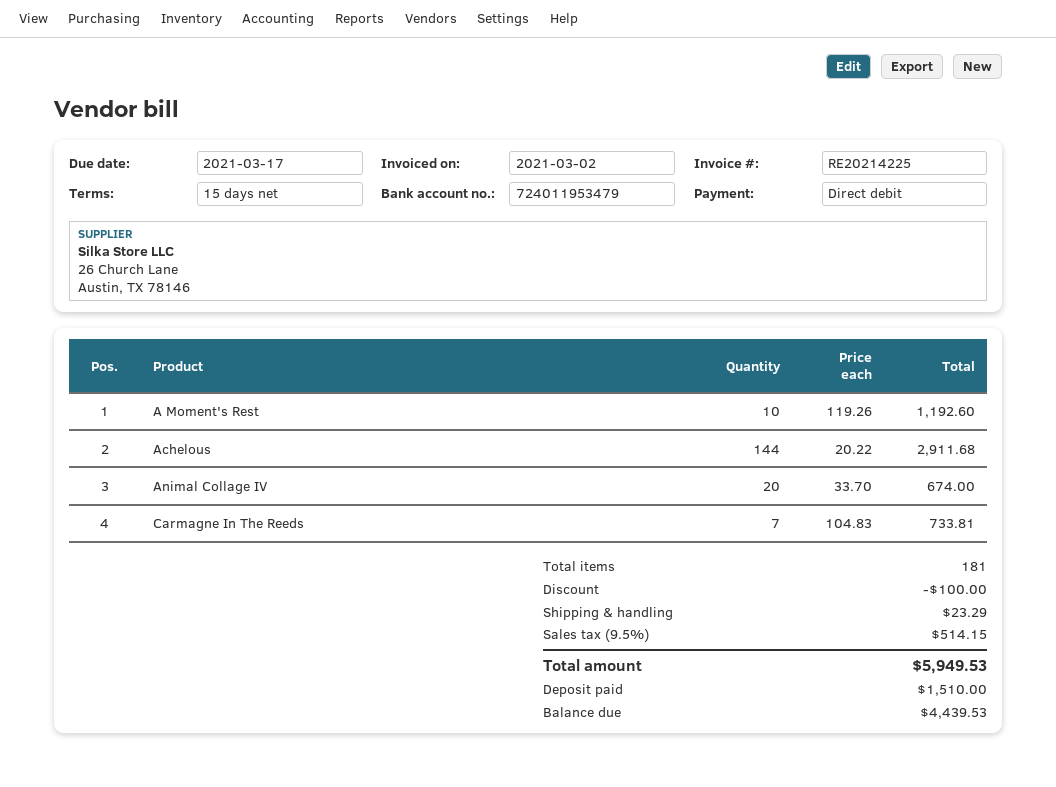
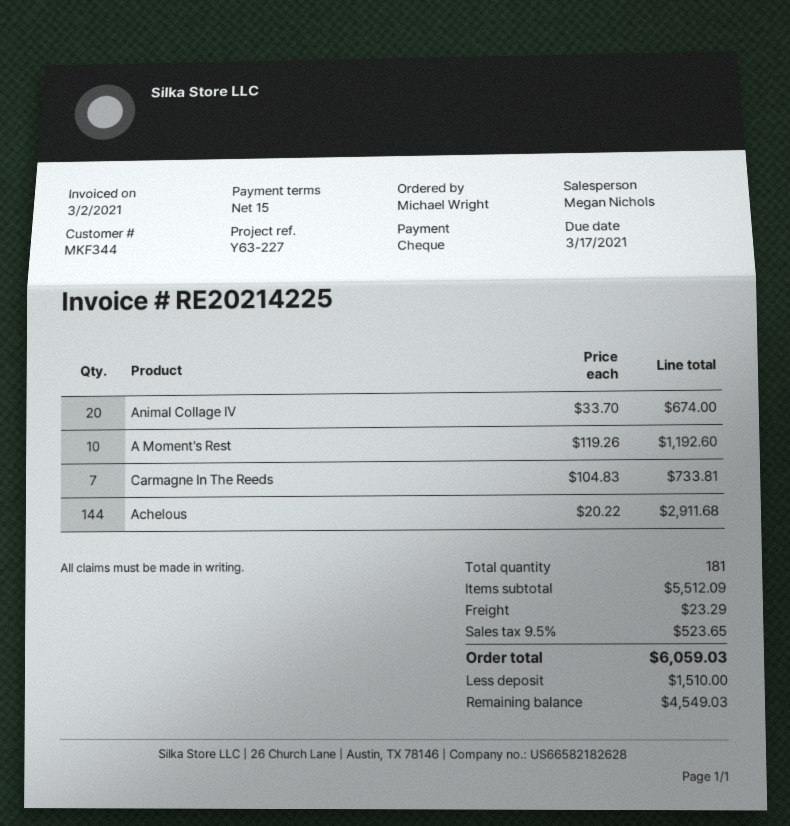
payment method: direct debit -> cheque
discount: 100.00 -> none
tax: 9.5% = 514.15 -> 9.5% = 523.65
total: 5949.53 -> 6059.03
balance: 4439.53 -> 4549.03

